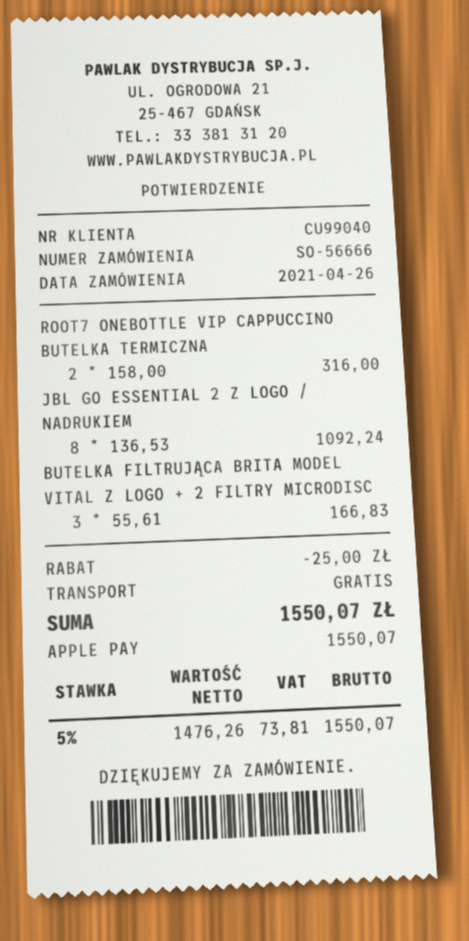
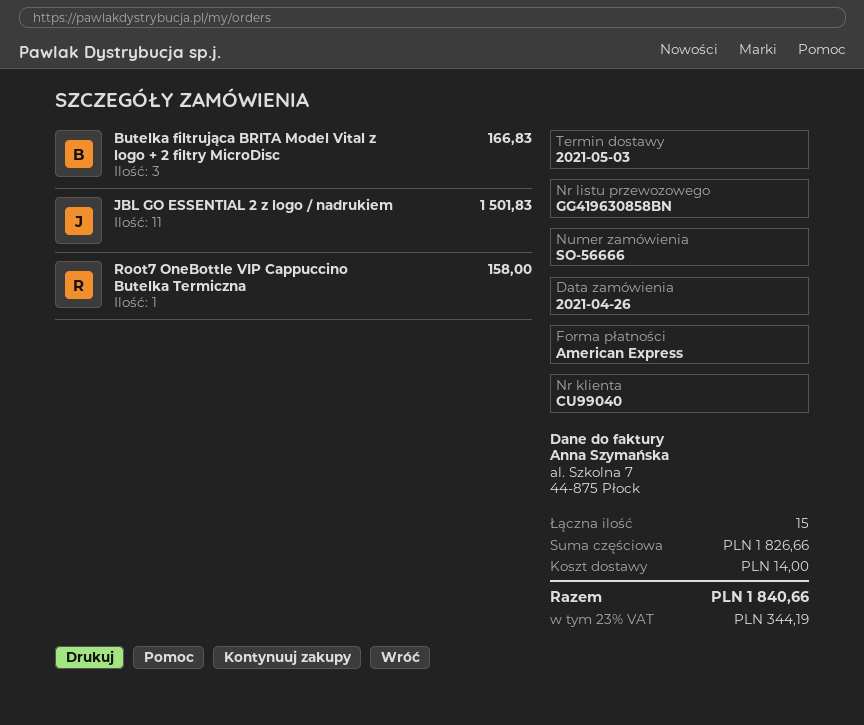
payment method: Apple Pay -> American Express
ROOT7 ONEBOTTLE VIP CAPPUCCINO BUTELKA TERMICZNA: 2 for 316.00 -> 1 for 158.00
JBL GO ESSENTIAL 2 Z LOGO / NADRUKIEM: 8 for 1092.24 -> 11 for 1501.83
discount: 25.00 -> none
shipping: 0.00 -> 14.00
tax: 5% = 73.81 -> 23% = 344.19
total: 1550.07 -> 1840.66

